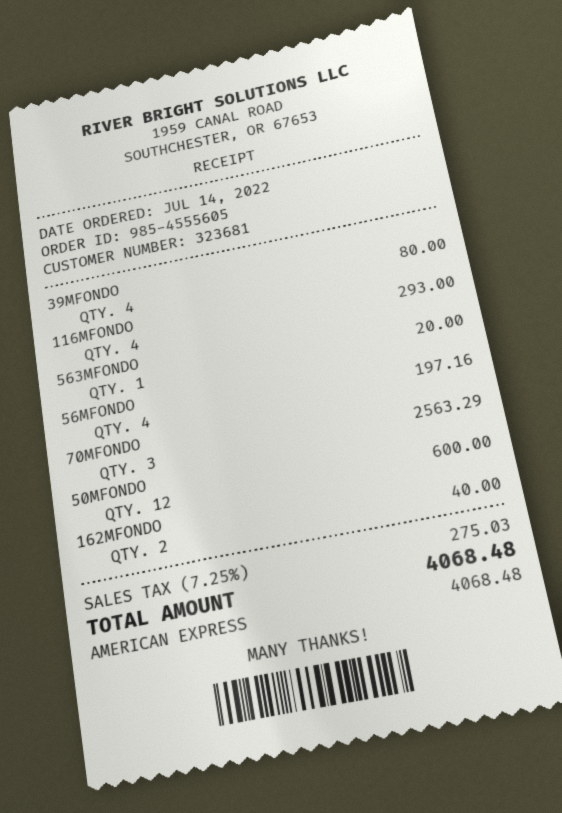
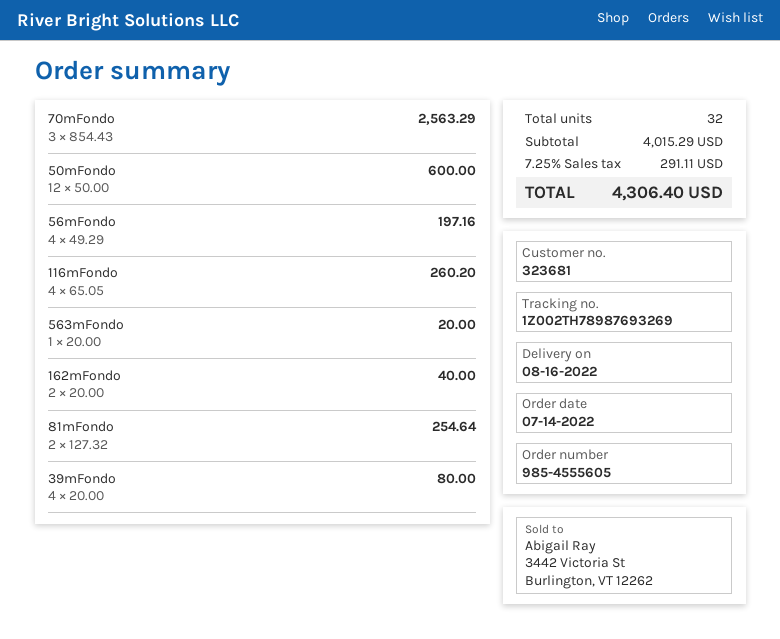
116MFONDO: 4 for 293.00 -> 4 for 260.20
81mFondo: none -> 2 for 254.64
tax: 7.25% = 275.03 -> 7.25% = 291.11
total: 4068.48 -> 4306.40

